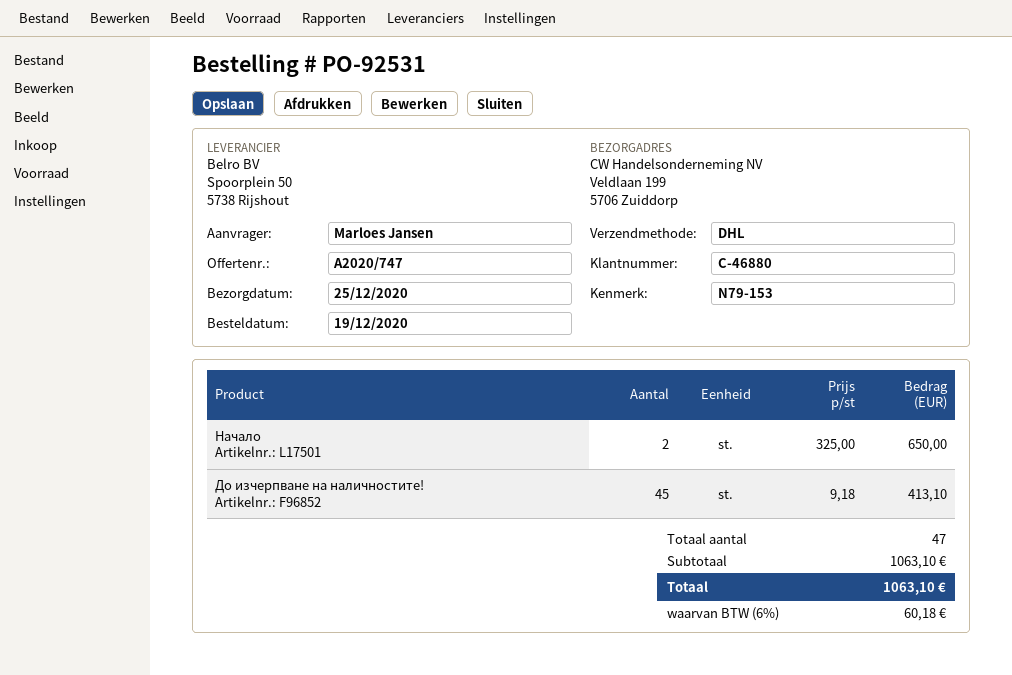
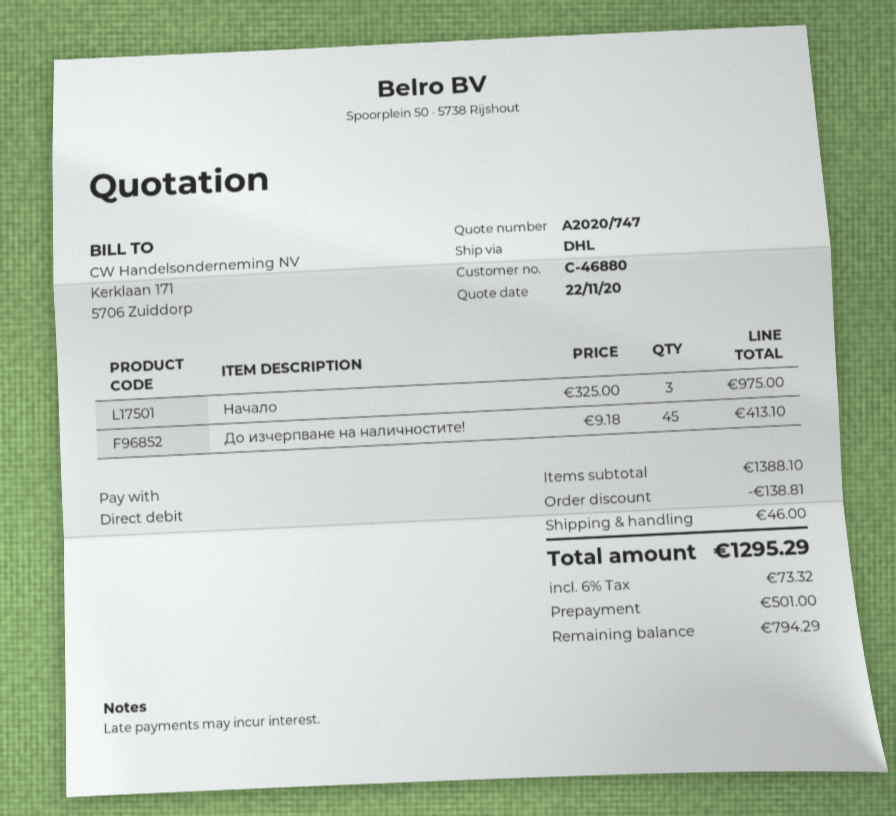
Начало: 2 x 325.00 = 650.00 -> 3 x 325.00 = 975.00
subtotal: 1063.10 -> 1388.10
discount: none -> 138.81
shipping: none -> 46.00
tax: 6% = 60.18 -> 6% = 73.32
total: 1063.10 -> 1295.29

